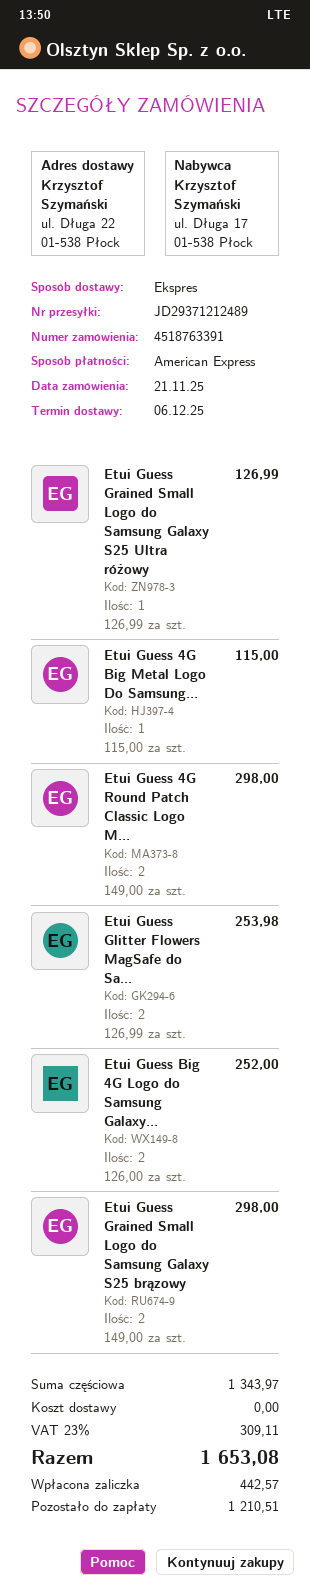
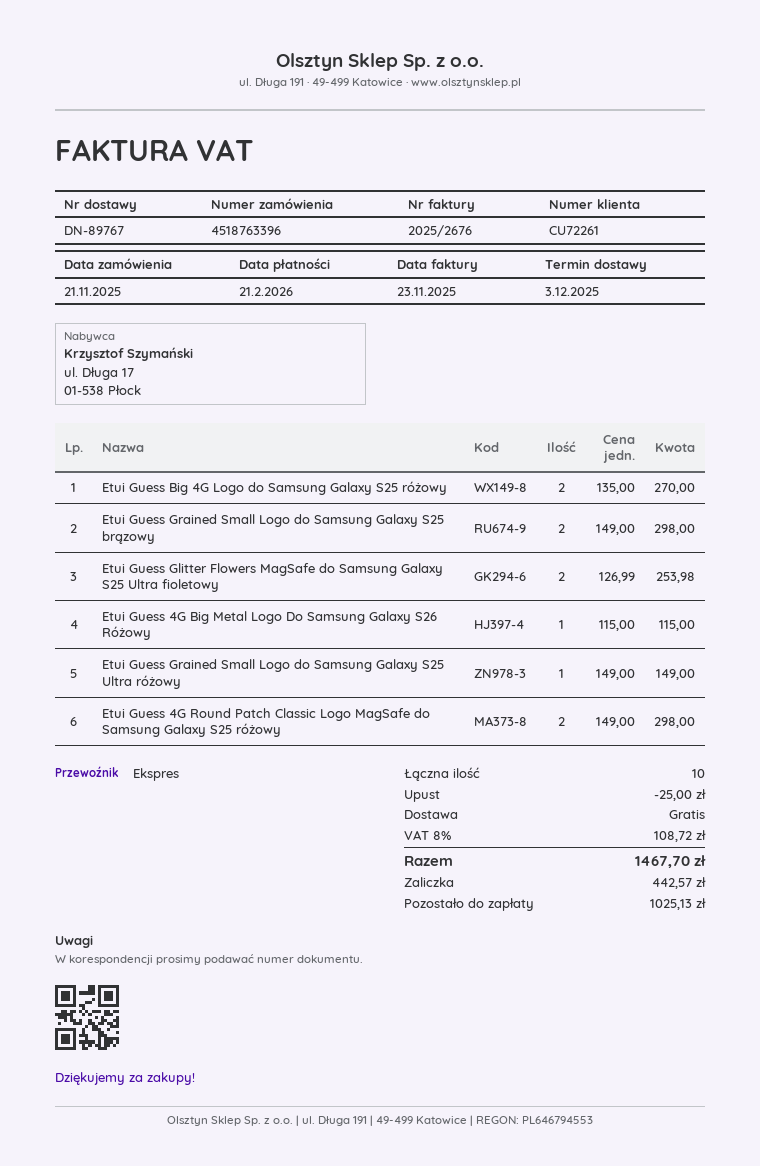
order number: 4518763391 -> 4518763396
delivery date: 2025-12-06 -> 2025-12-03
Etui Guess Grained Small Logo do Samsung Galaxy S25 Ultra różowy: 1 x 126.99 = 126.99 -> 1 x 149.00 = 149.00
Etui Guess Big 4G Logo do Samsung Galaxy...: 2 x 126.00 = 252.00 -> 2 x 135.00 = 270.00
discount: none -> 25.00
tax: 23% = 309.11 -> 8% = 108.72
total: 1653.08 -> 1467.70
balance: 1210.51 -> 1025.13

